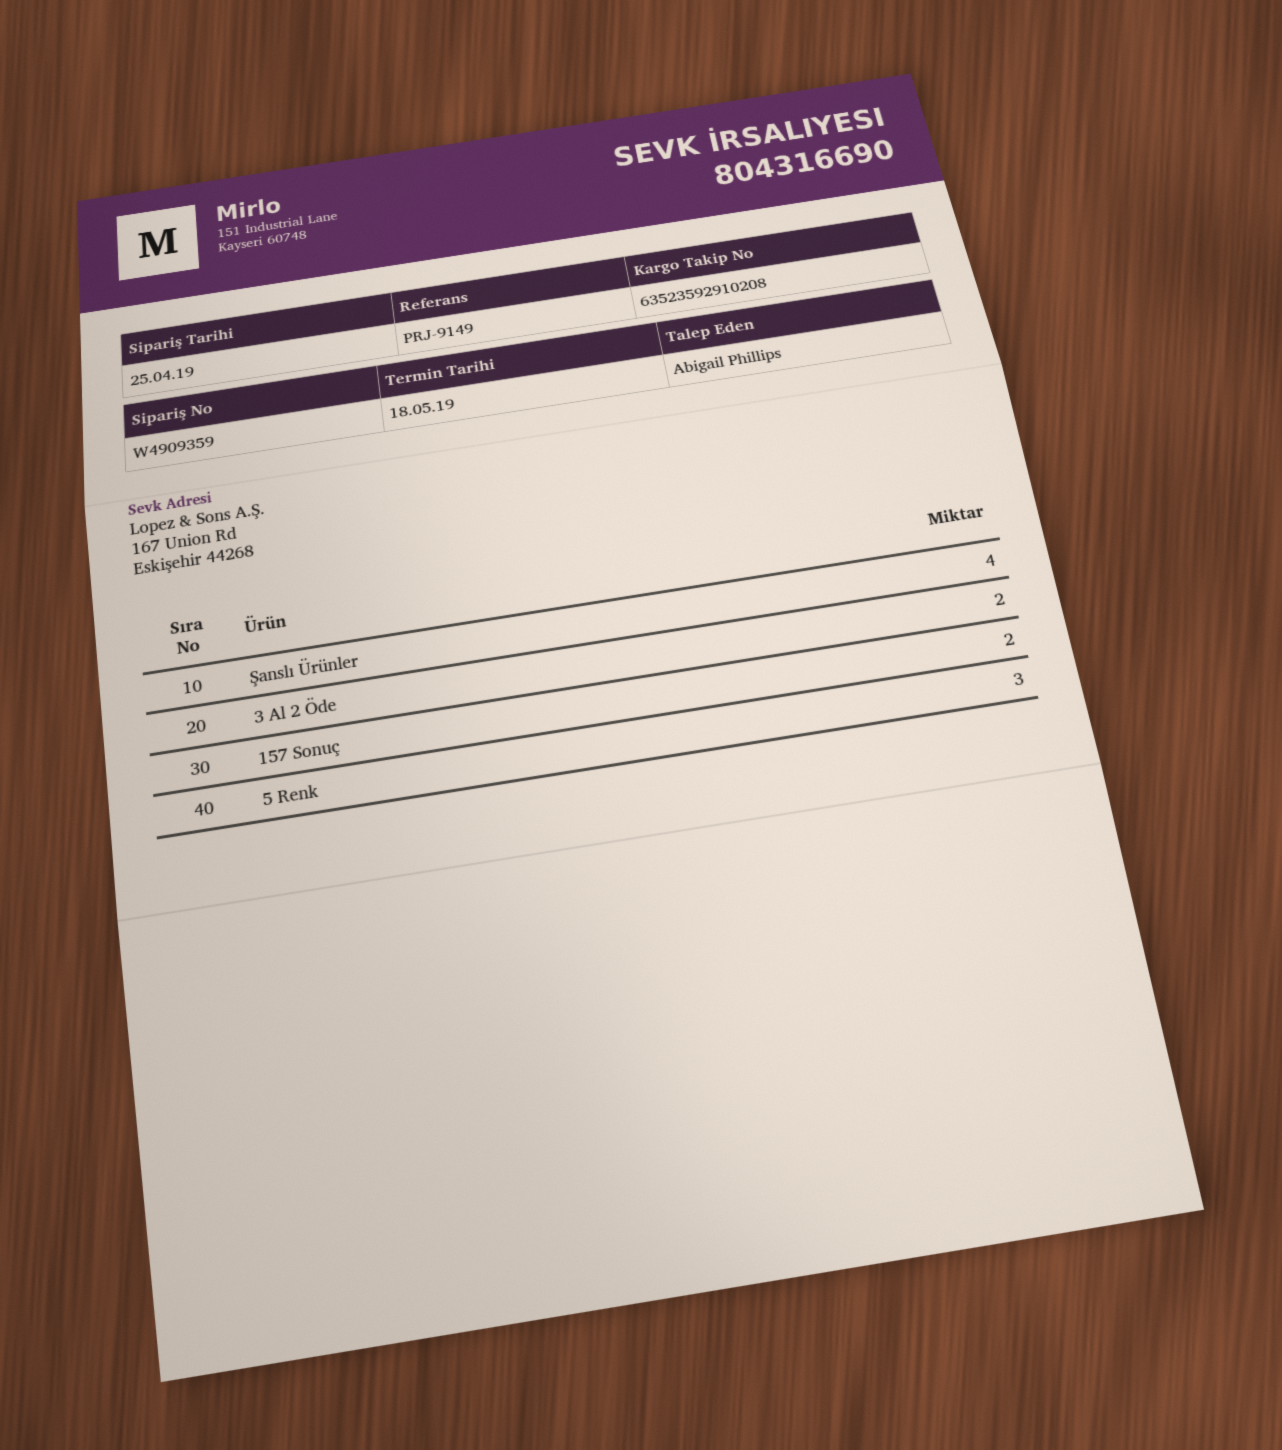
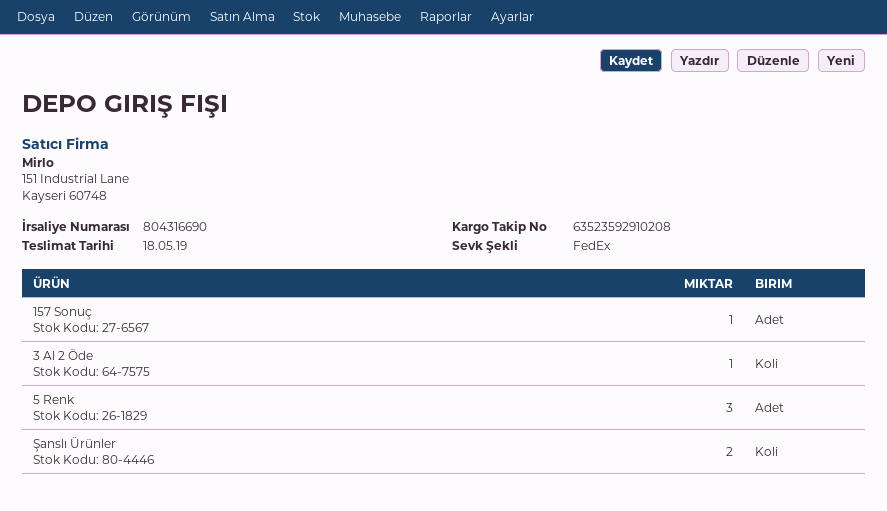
Şanslı Ürünler: 4 -> 2
3 Al 2 Öde: 2 -> 1
157 Sonuç: 2 -> 1

